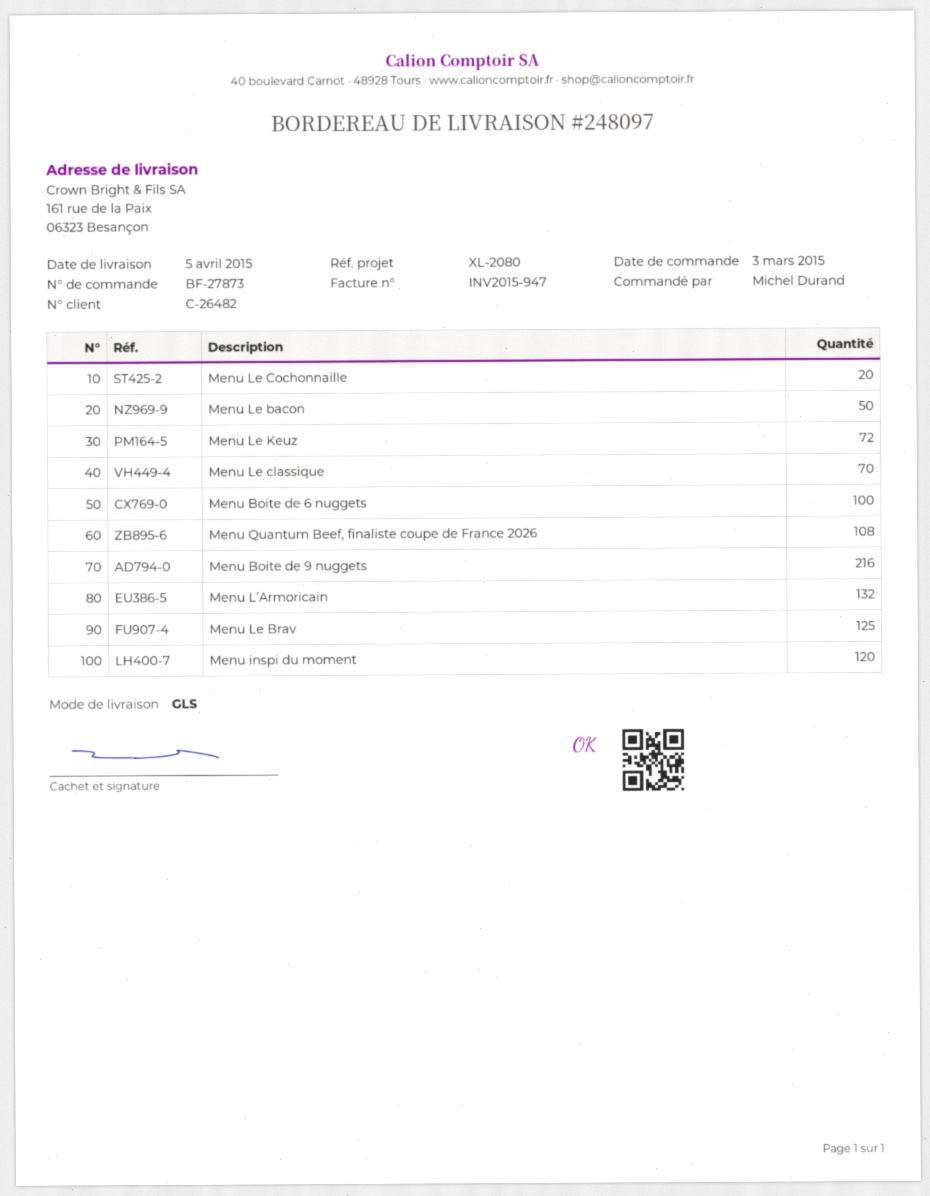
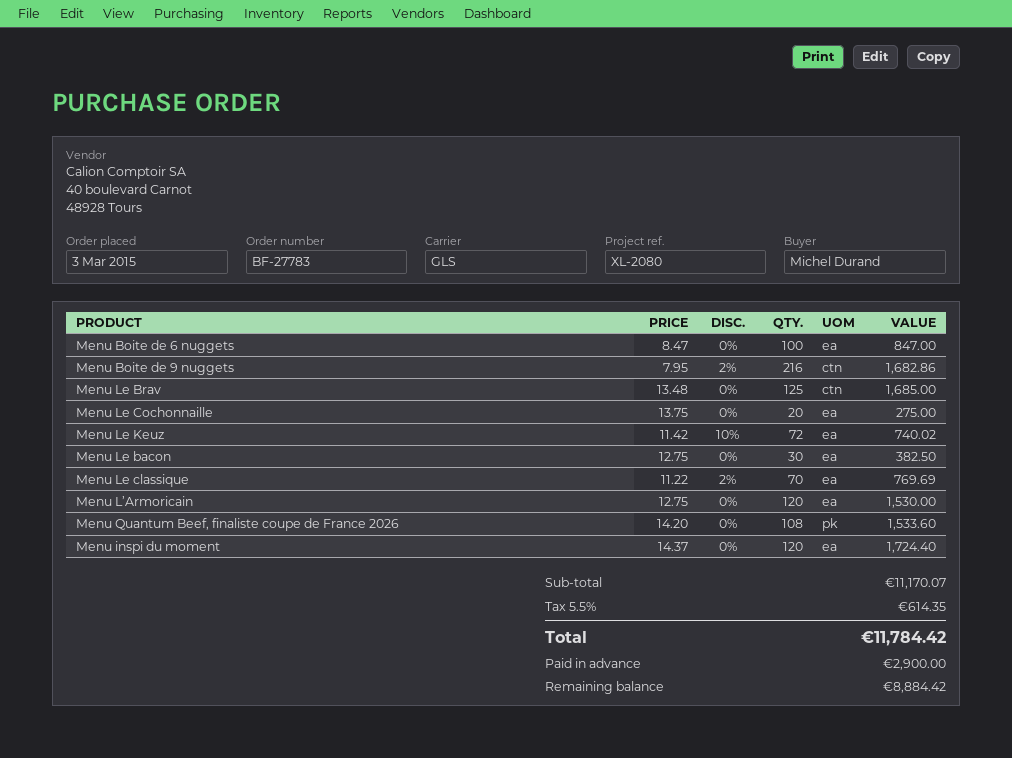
order number: BF-27873 -> BF-27783
Menu Le bacon: 50 -> 30
Menu L’Armoricain: 132 -> 120

